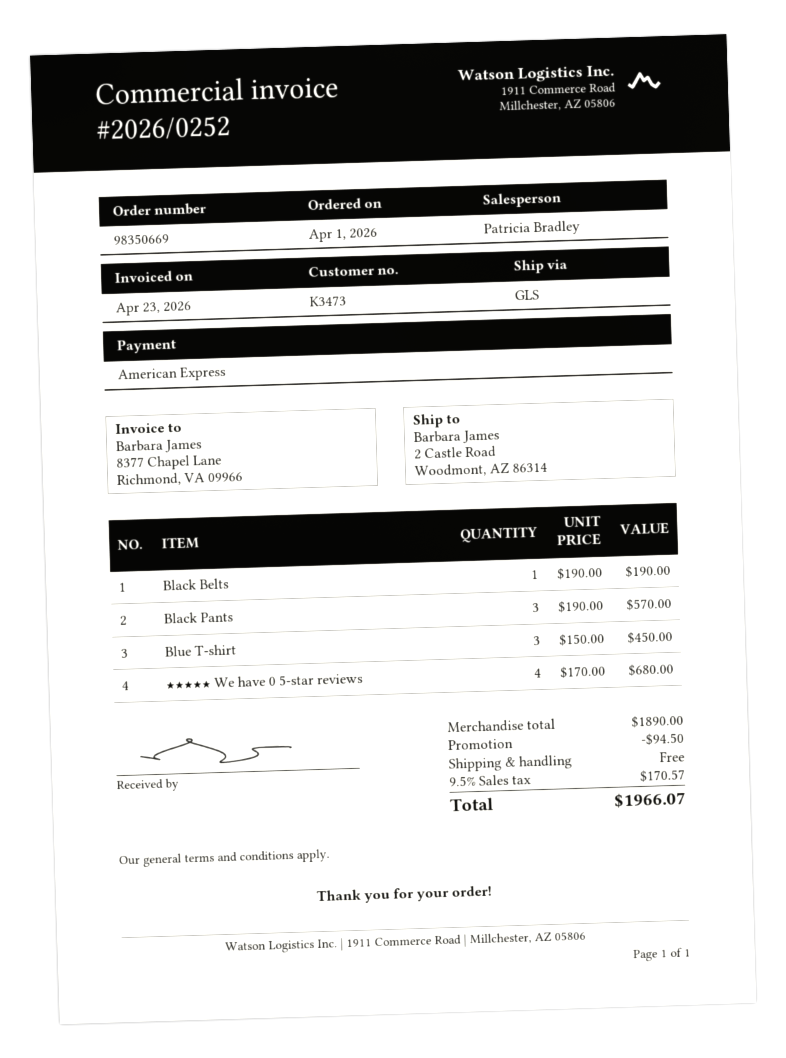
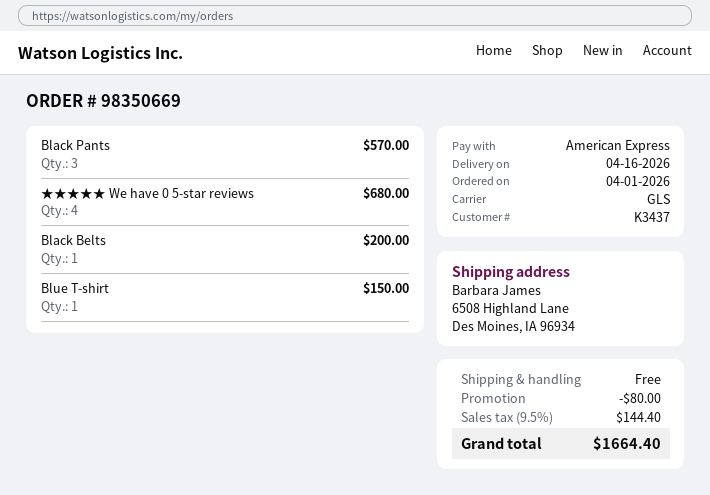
customer number: K3473 -> K3437
ship to: 2 Castle Road, Woodmont, AZ 86314 -> 6508 Highland Lane, Des Moines, IA 96934
Black Belts: 1 for 190.00 -> 1 for 200.00
Blue T-shirt: 3 for 450.00 -> 1 for 150.00
discount: 94.50 -> 80.00
tax: 9.5% = 170.57 -> 9.5% = 144.40
total: 1966.07 -> 1664.40

